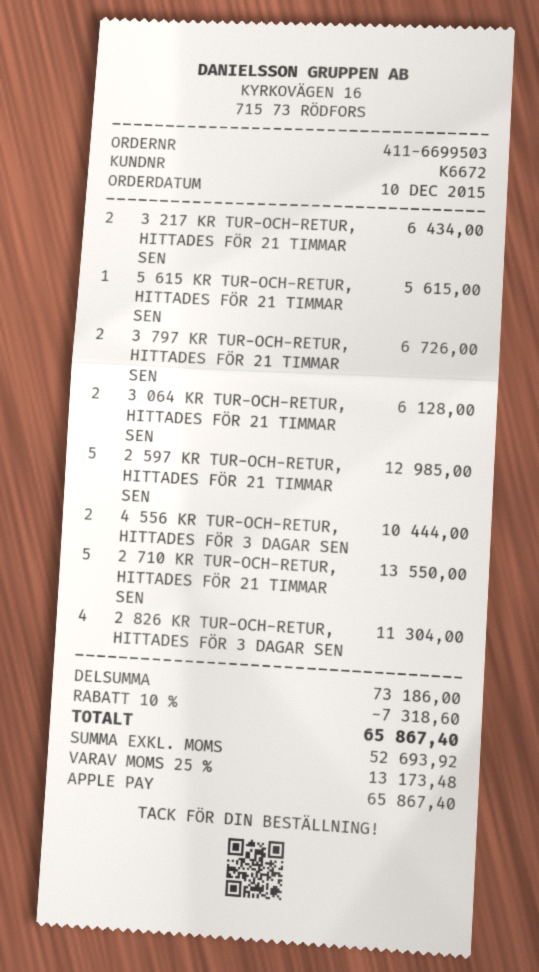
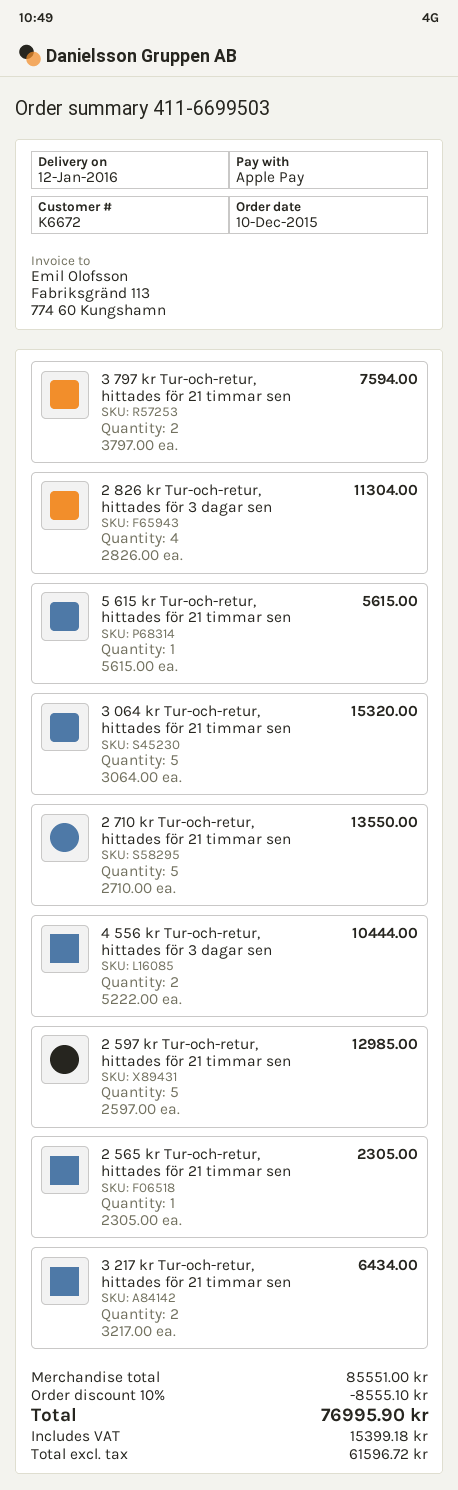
3 797 KR TUR-OCH-RETUR, HITTADES FÖR 21 TIMMAR SEN: 2 for 6726.00 -> 2 for 7594.00
3 064 KR TUR-OCH-RETUR, HITTADES FÖR 21 TIMMAR SEN: 2 for 6128.00 -> 5 for 15320.00
2 565 kr Tur-och-retur, hittades för 21 timmar sen: none -> 1 for 2305.00
subtotal: 73186.00 -> 85551.00
discount: 10% = 7318.60 -> 10% = 8555.10
net: 52693.92 -> 61596.72
tax: 13173.48 -> 15399.18
total: 65867.40 -> 76995.90

